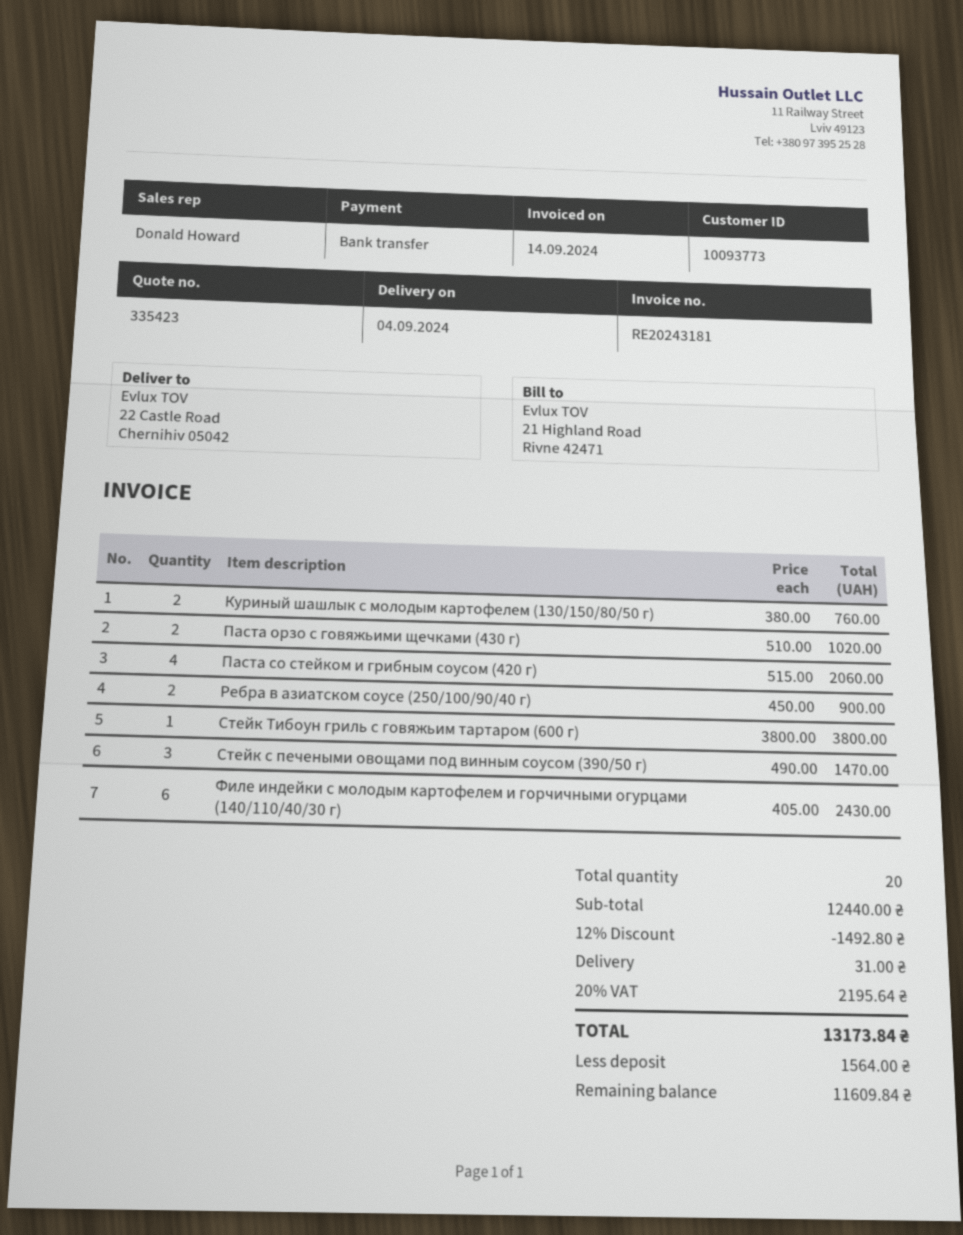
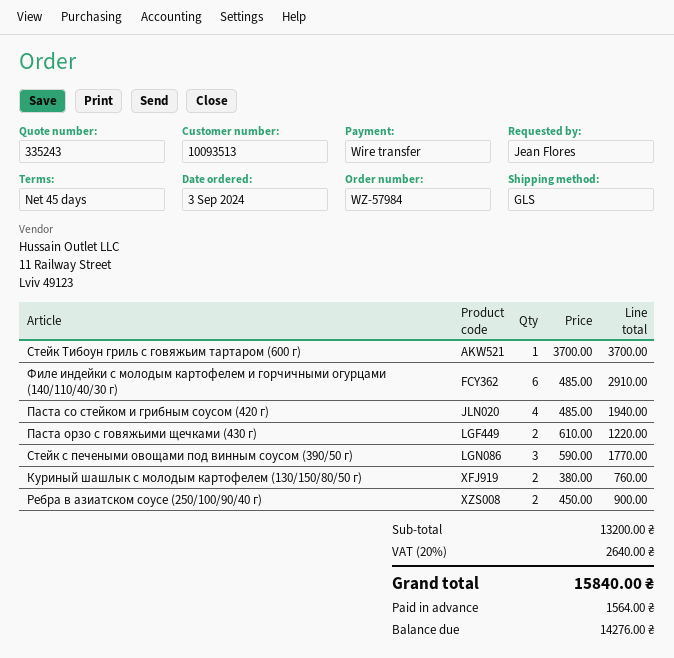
quote number: 335423 -> 335243
customer number: 10093773 -> 10093513
Паста орзо с говяжьими щечками (430 г): 2 x 510.00 = 1020.00 -> 2 x 610.00 = 1220.00
Паста со стейком и грибным соусом (420 г): 4 x 515.00 = 2060.00 -> 4 x 485.00 = 1940.00
Стейк Тибоун гриль с говяжьим тартаром (600 г): 1 x 3800.00 = 3800.00 -> 1 x 3700.00 = 3700.00
Стейк с печеными овощами под винным соусом (390/50 г): 3 x 490.00 = 1470.00 -> 3 x 590.00 = 1770.00
Филе индейки с молодым картофелем и горчичными огурцами (140/110/40/30 г): 6 x 405.00 = 2430.00 -> 6 x 485.00 = 2910.00
subtotal: 12440.00 -> 13200.00
discount: 12% = 1492.80 -> none
shipping: 31.00 -> none
tax: 20% = 2195.64 -> 20% = 2640.00
total: 13173.84 -> 15840.00
balance: 11609.84 -> 14276.00

